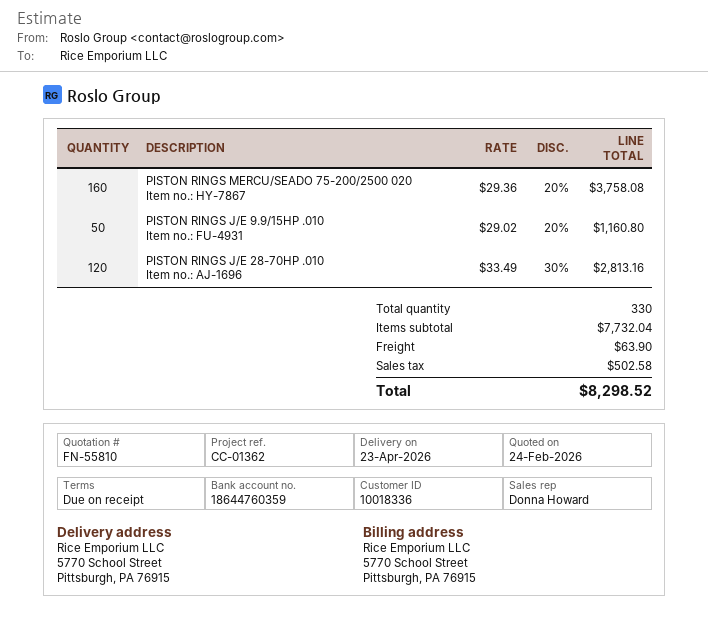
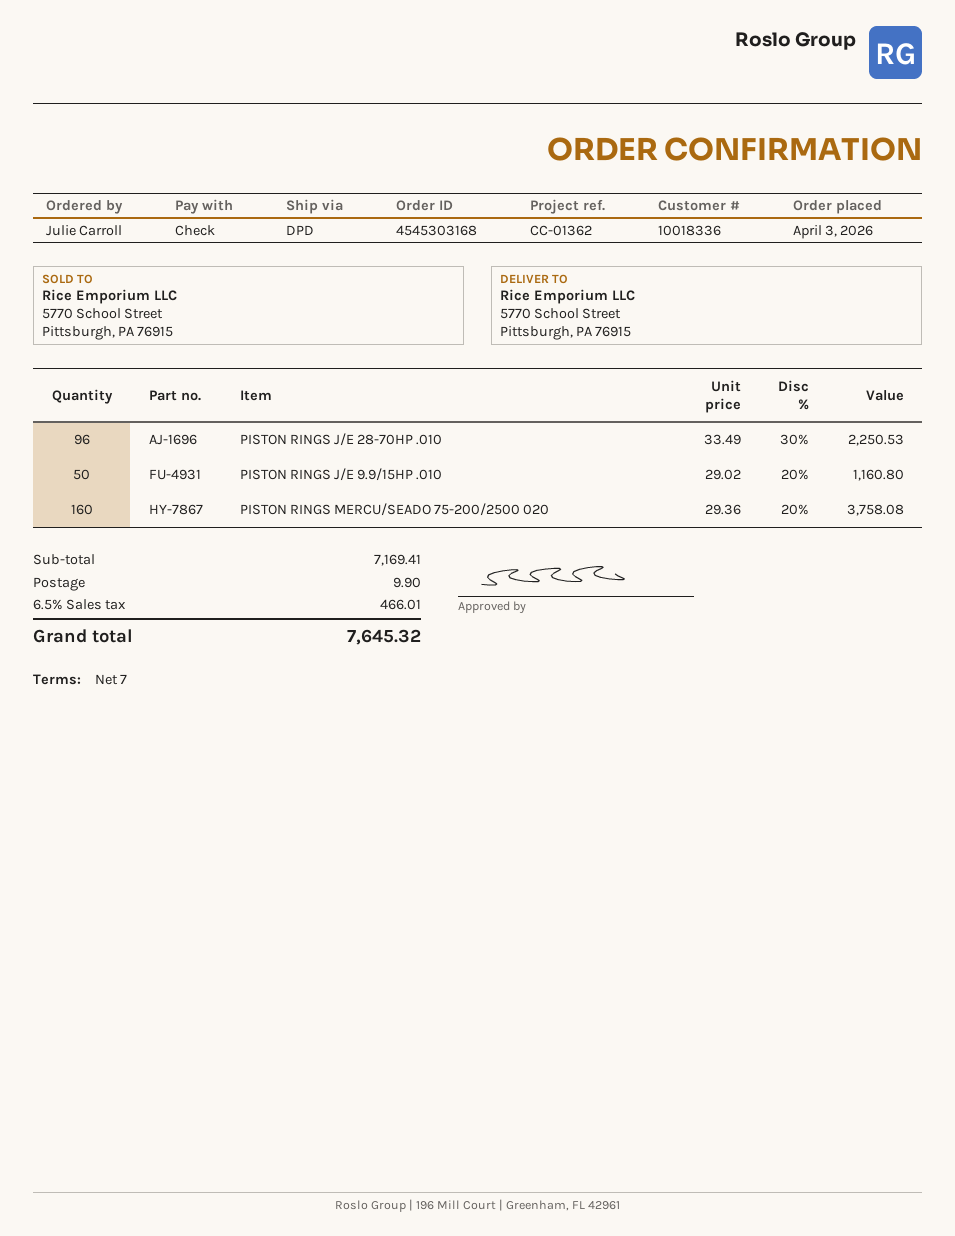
payment terms: on receipt -> 7 days
PISTON RINGS J/E 28-70HP .010: 120 x 33.49 - 30% = 2813.16 -> 96 x 33.49 - 30% = 2250.53
subtotal: 7732.04 -> 7169.41
shipping: 63.90 -> 9.90
tax: 502.58 -> 466.01
total: 8298.52 -> 7645.32

